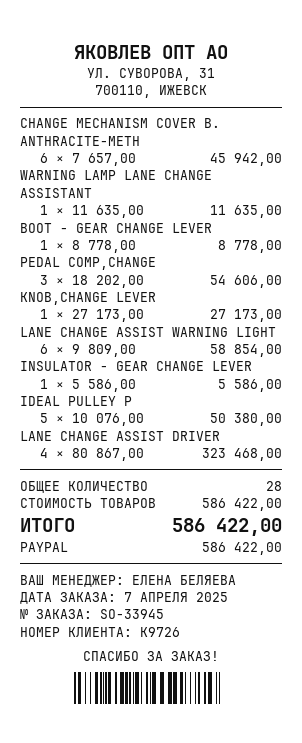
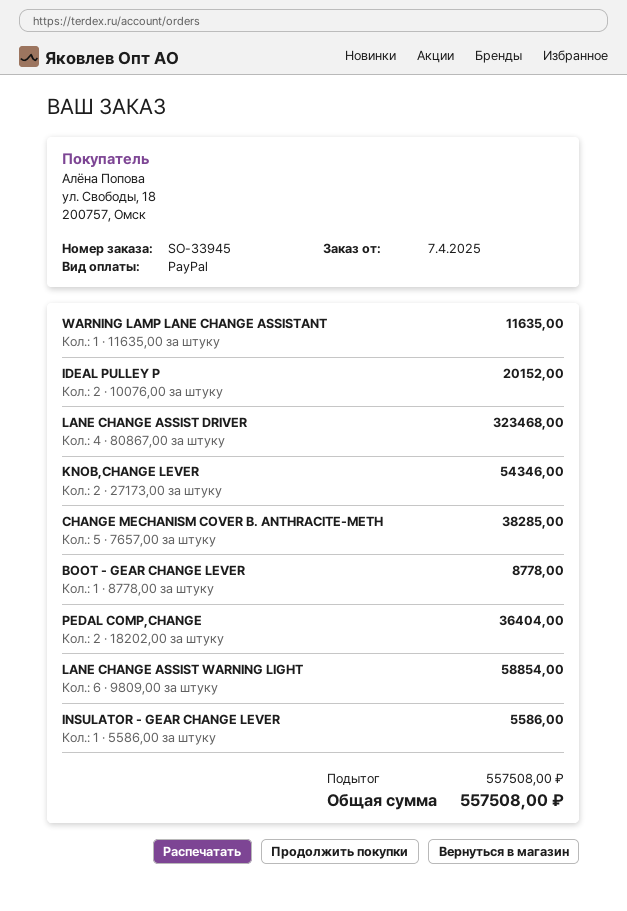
CHANGE MECHANISM COVER B. ANTHRACITE-METH: 6 x 7657.00 = 45942.00 -> 5 x 7657.00 = 38285.00
PEDAL COMP,CHANGE: 3 x 18202.00 = 54606.00 -> 2 x 18202.00 = 36404.00
KNOB,CHANGE LEVER: 1 x 27173.00 = 27173.00 -> 2 x 27173.00 = 54346.00
IDEAL PULLEY P: 5 x 10076.00 = 50380.00 -> 2 x 10076.00 = 20152.00
subtotal: 586422.00 -> 557508.00
total: 586422.00 -> 557508.00

